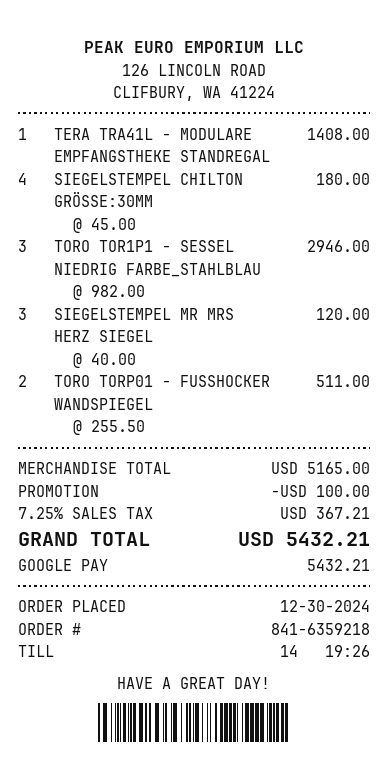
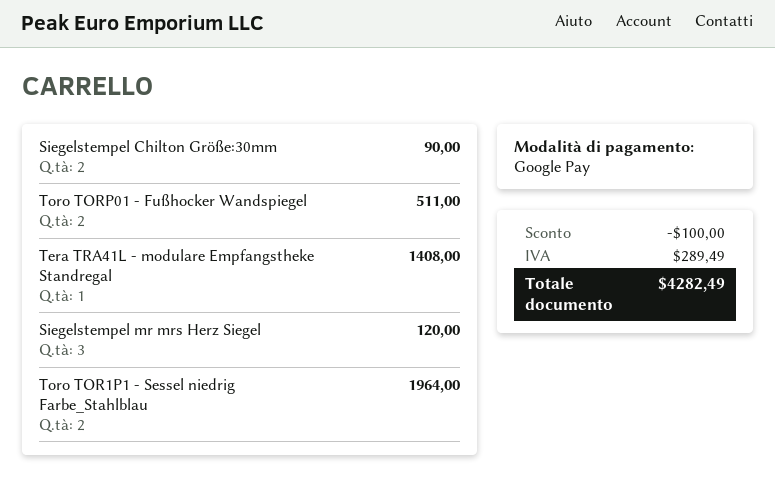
SIEGELSTEMPEL CHILTON GRÖSSE:30MM: 4 for 180.00 -> 2 for 90.00
TORO TOR1P1 - SESSEL NIEDRIG FARBE_STAHLBLAU: 3 for 2946.00 -> 2 for 1964.00
tax: 367.21 -> 289.49
total: 5432.21 -> 4282.49

